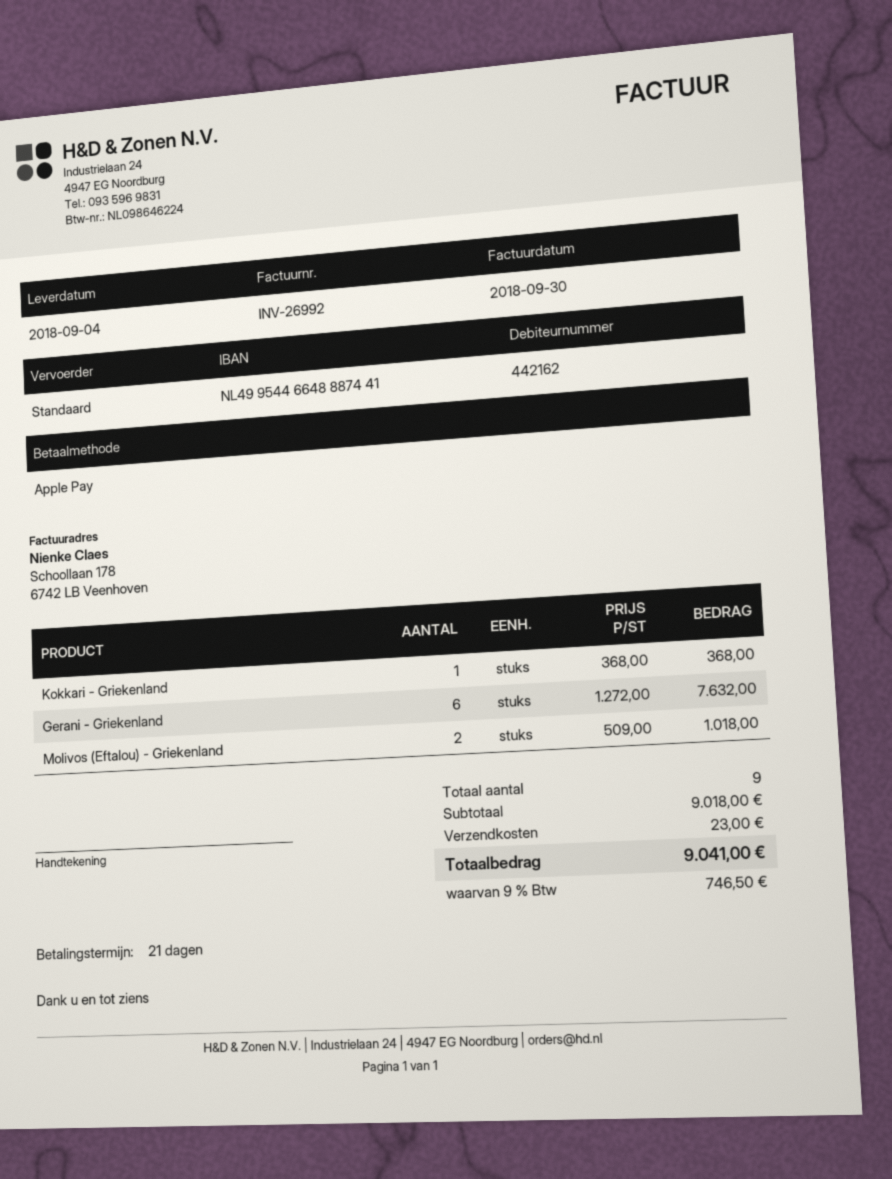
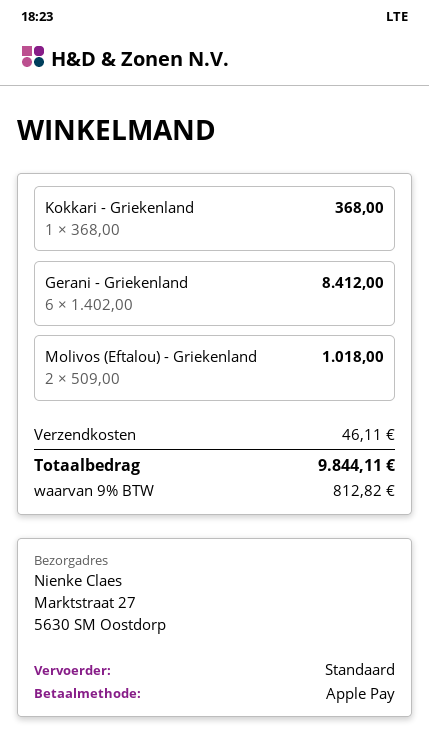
Gerani - Griekenland: 6 x 1272.00 = 7632.00 -> 6 x 1402.00 = 8412.00
shipping: 23.00 -> 46.11
tax: 9% = 746.50 -> 9% = 812.82
total: 9041.00 -> 9844.11

